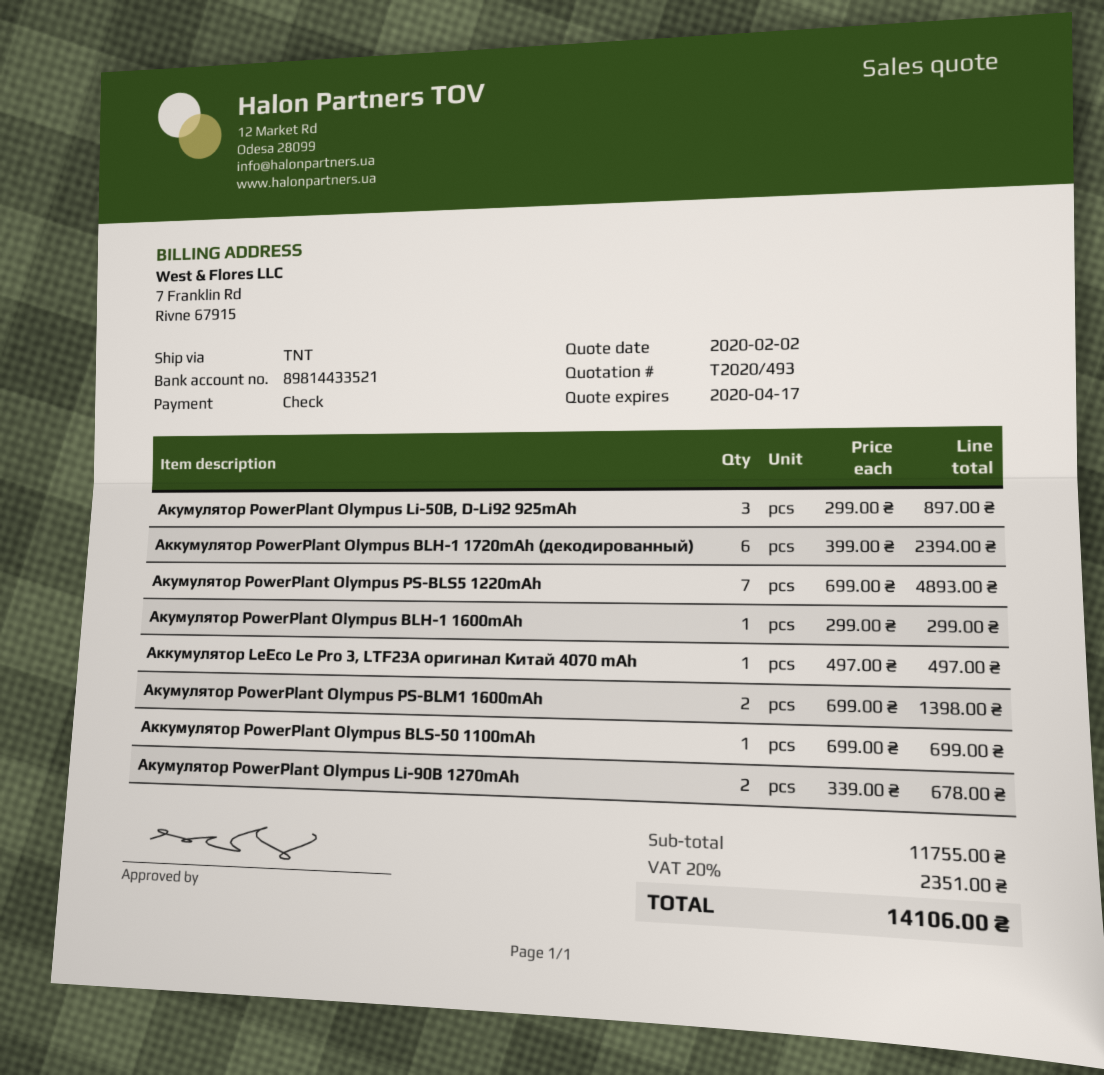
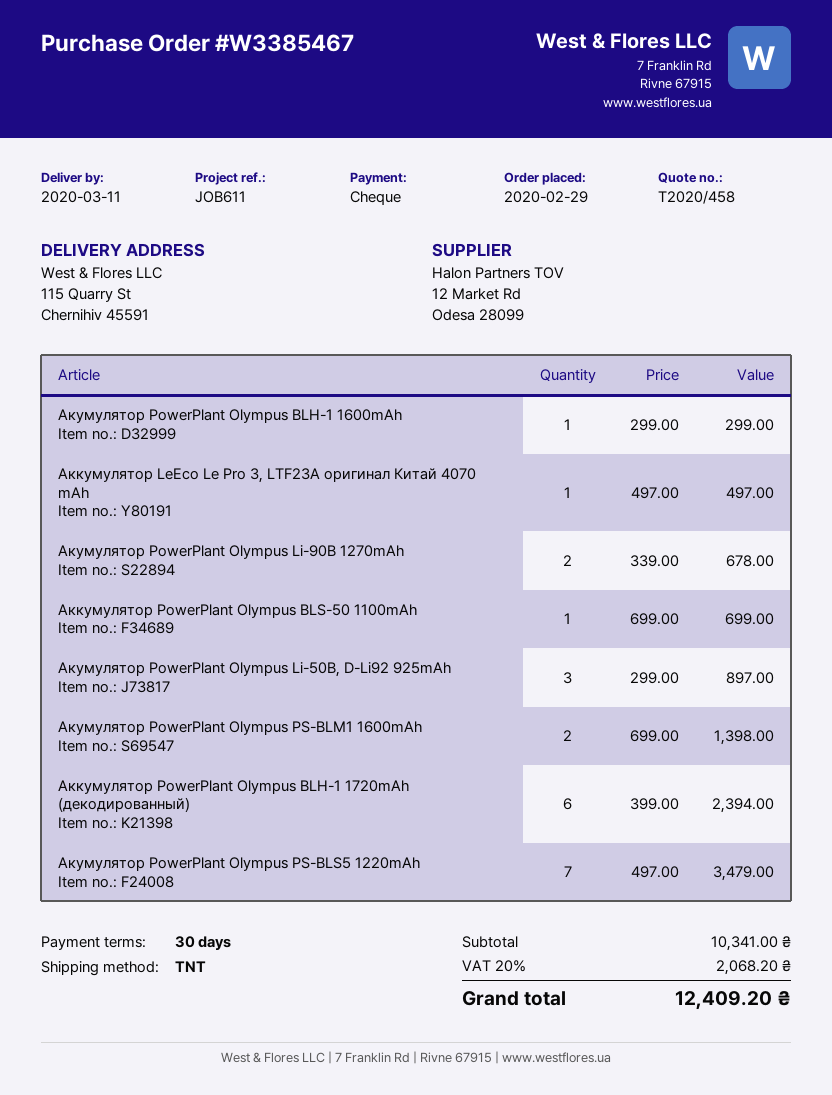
quote number: T2020/493 -> T2020/458
Акумулятор PowerPlant Olympus PS-BLS5 1220mAh: 7 x 699.00 = 4893.00 -> 7 x 497.00 = 3479.00
subtotal: 11755.00 -> 10341.00
tax: 20% = 2351.00 -> 20% = 2068.20
total: 14106.00 -> 12409.20

